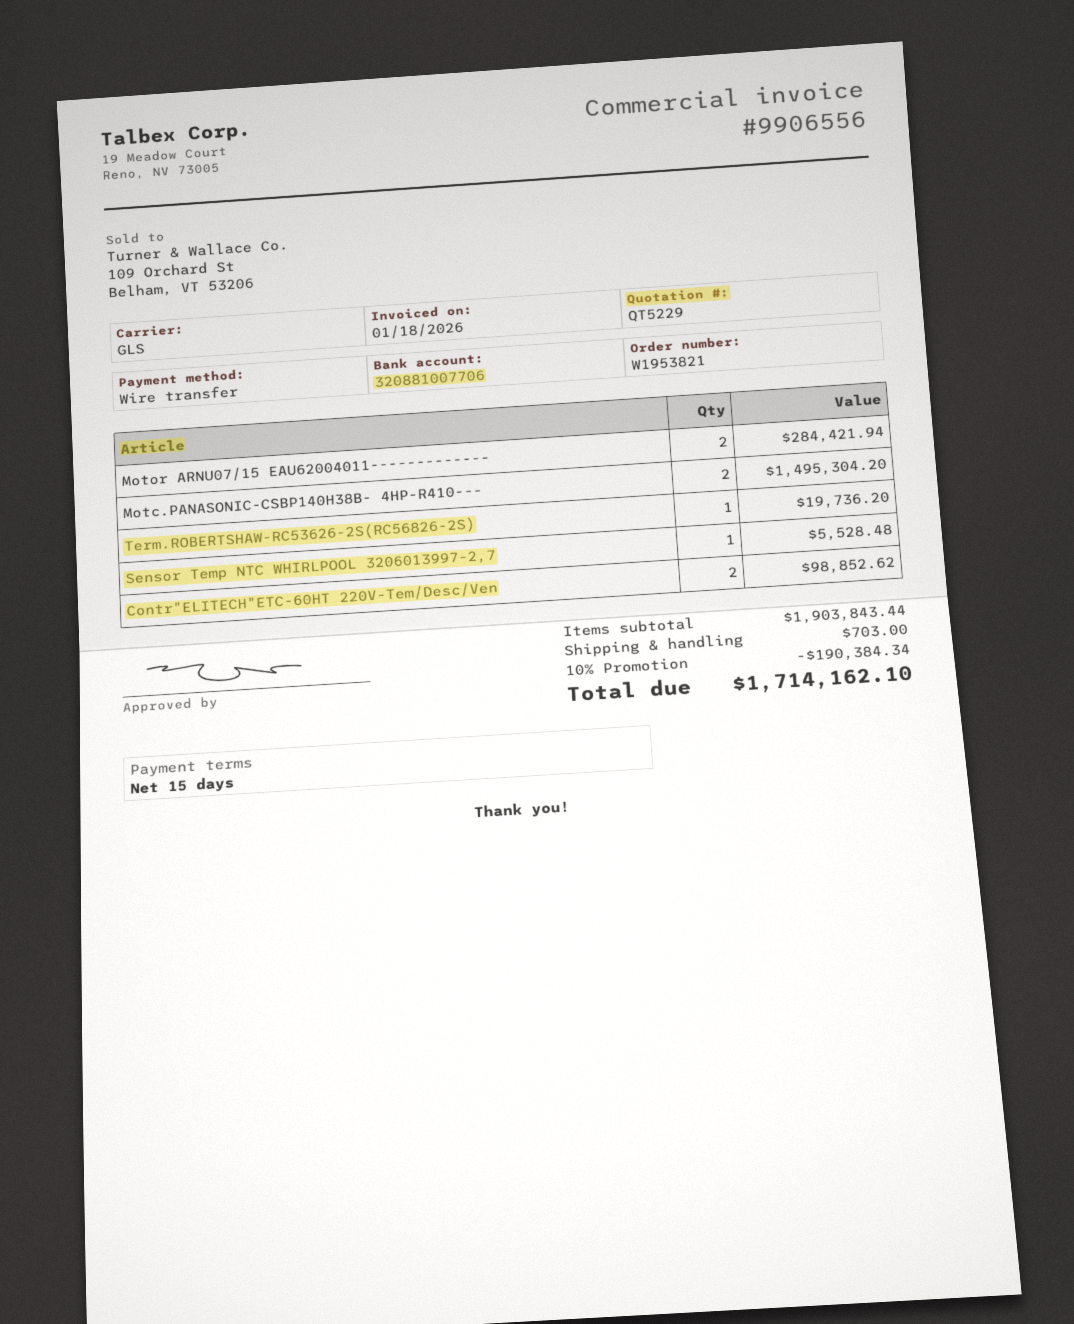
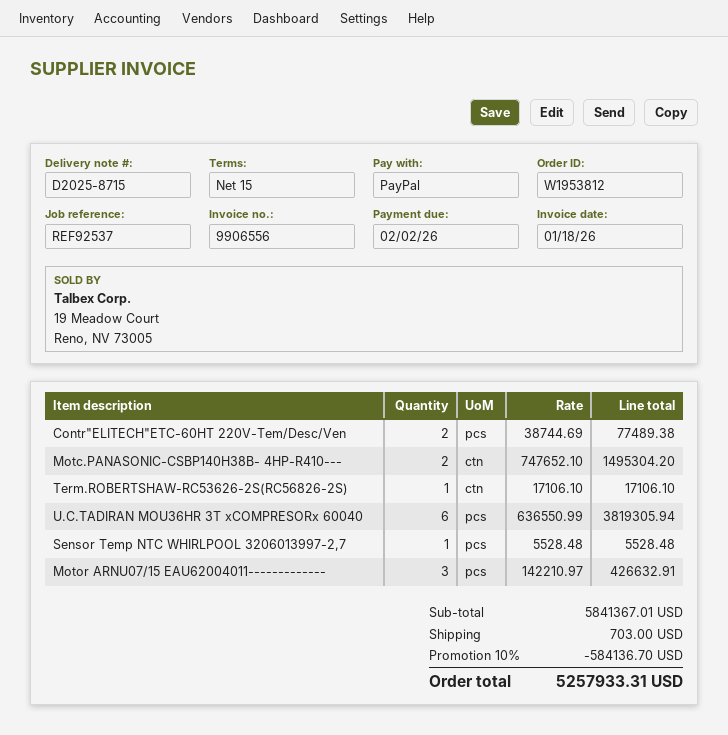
order number: W1953821 -> W1953812
payment method: bank transfer -> PayPal
Motor ARNU07/15 EAU62004011-------------: 2 for 284421.94 -> 3 for 426632.91
Term.ROBERTSHAW-RC53626-2S(RC56826-2S): 1 for 19736.20 -> 1 for 17106.10
Contr"ELITECH"ETC-60HT 220V-Tem/Desc/Ven: 2 for 98852.62 -> 2 for 77489.38
U.C.TADIRAN MOU36HR 3T xCOMPRESORx 60040: none -> 6 for 3819305.94
subtotal: 1903843.44 -> 5841367.01
discount: 10% = 190384.34 -> 10% = 584136.70
total: 1714162.10 -> 5257933.31

